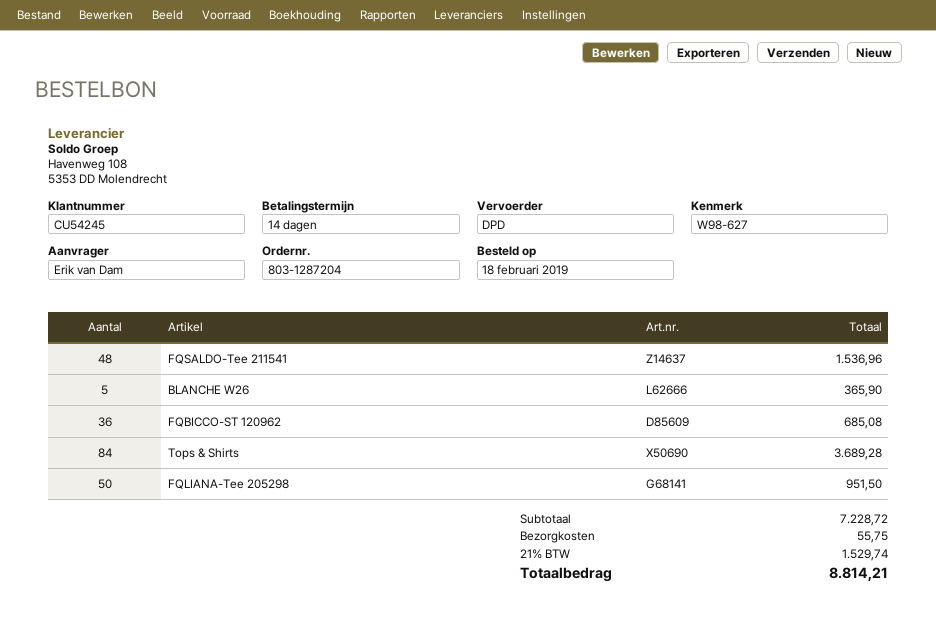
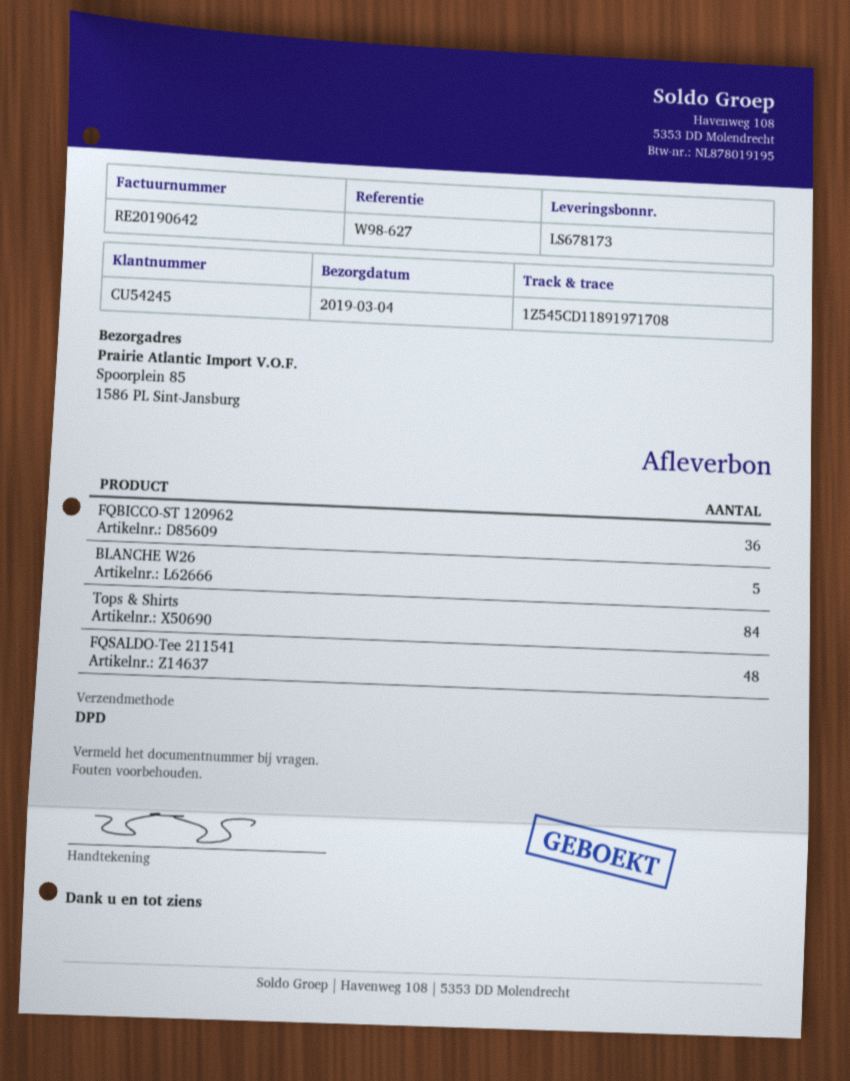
FQLIANA-Tee 205298: 50 -> none

